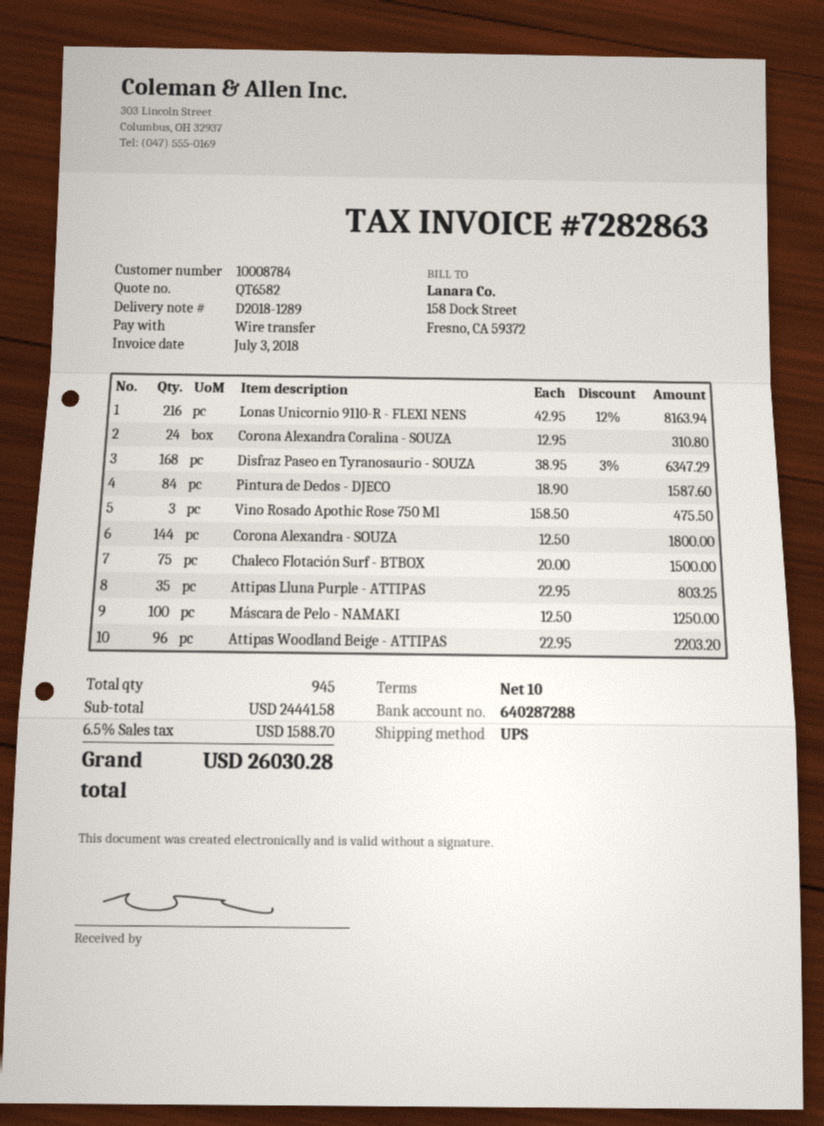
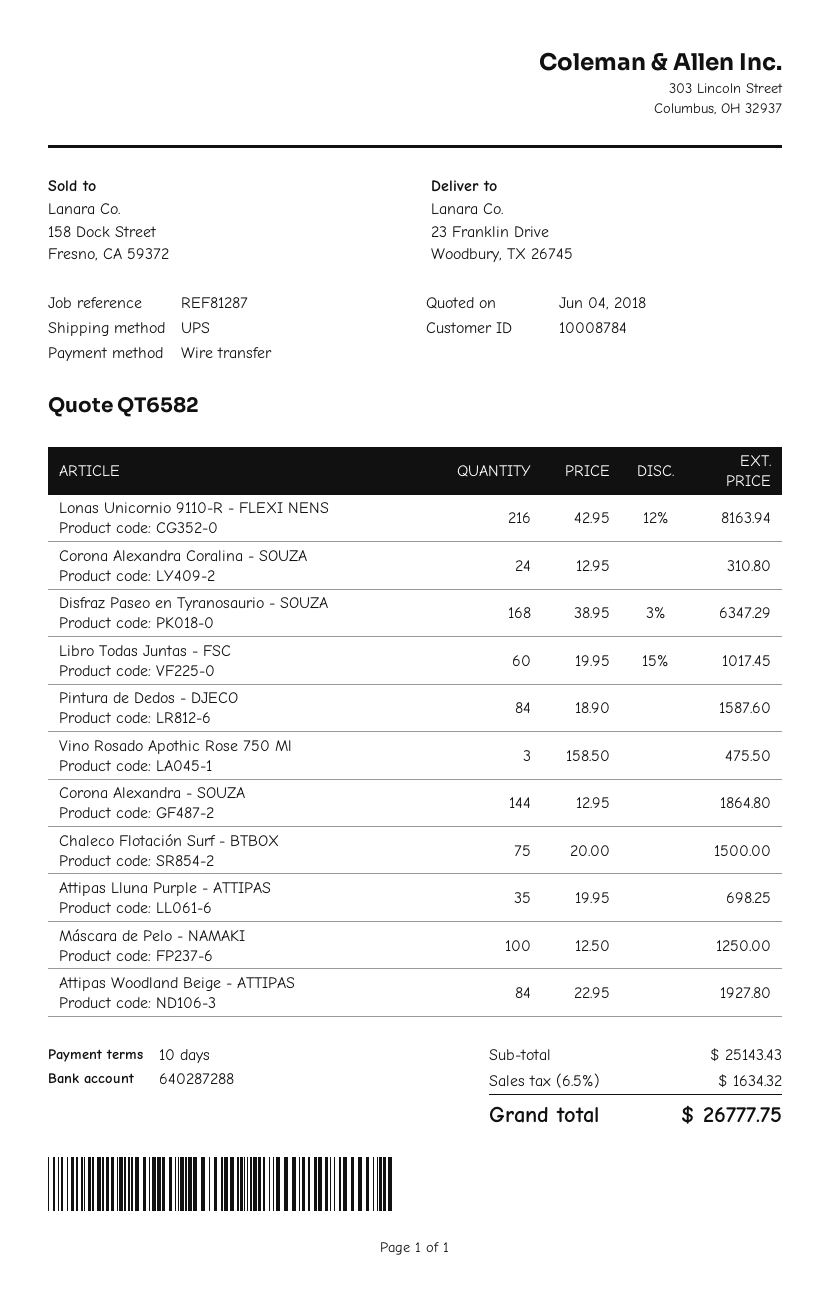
Corona Alexandra - SOUZA: 144 x 12.50 = 1800.00 -> 144 x 12.95 = 1864.80
Attipas Lluna Purple - ATTIPAS: 35 x 22.95 = 803.25 -> 35 x 19.95 = 698.25
Attipas Woodland Beige - ATTIPAS: 96 x 22.95 = 2203.20 -> 84 x 22.95 = 1927.80
Libro Todas Juntas - FSC: none -> 60 x 19.95 - 15% = 1017.45
subtotal: 24441.58 -> 25143.43
tax: 6.5% = 1588.70 -> 6.5% = 1634.32
total: 26030.28 -> 26777.75

